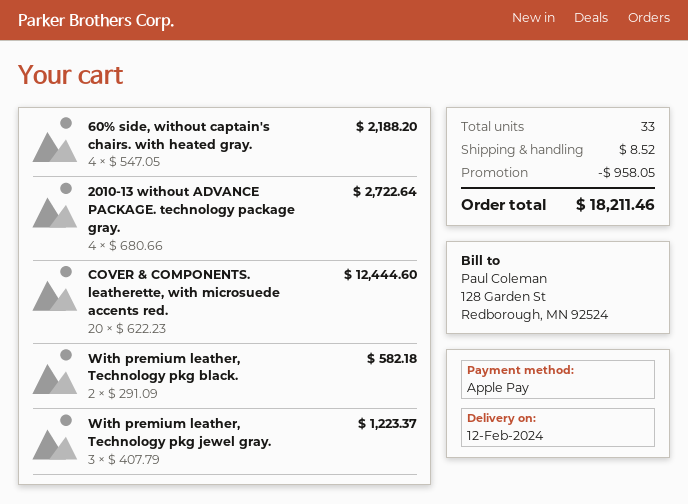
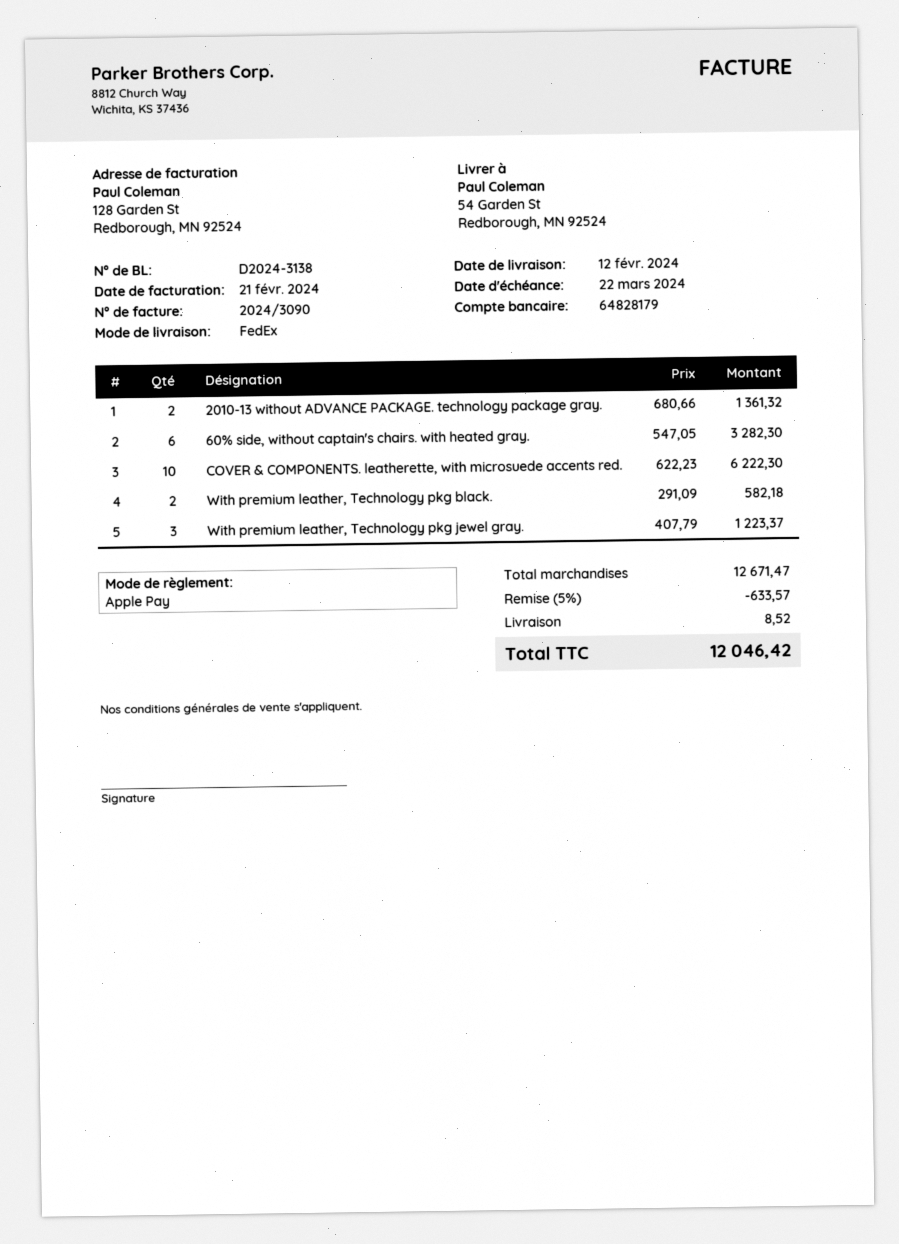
60% side, without captain's chairs. with heated gray.: 4 x 547.05 = 2188.20 -> 6 x 547.05 = 3282.30
2010-13 without ADVANCE PACKAGE. technology package gray.: 4 x 680.66 = 2722.64 -> 2 x 680.66 = 1361.32
COVER & COMPONENTS. leatherette, with microsuede accents red.: 20 x 622.23 = 12444.60 -> 10 x 622.23 = 6222.30
discount: 958.05 -> 633.57
total: 18211.46 -> 12046.42

